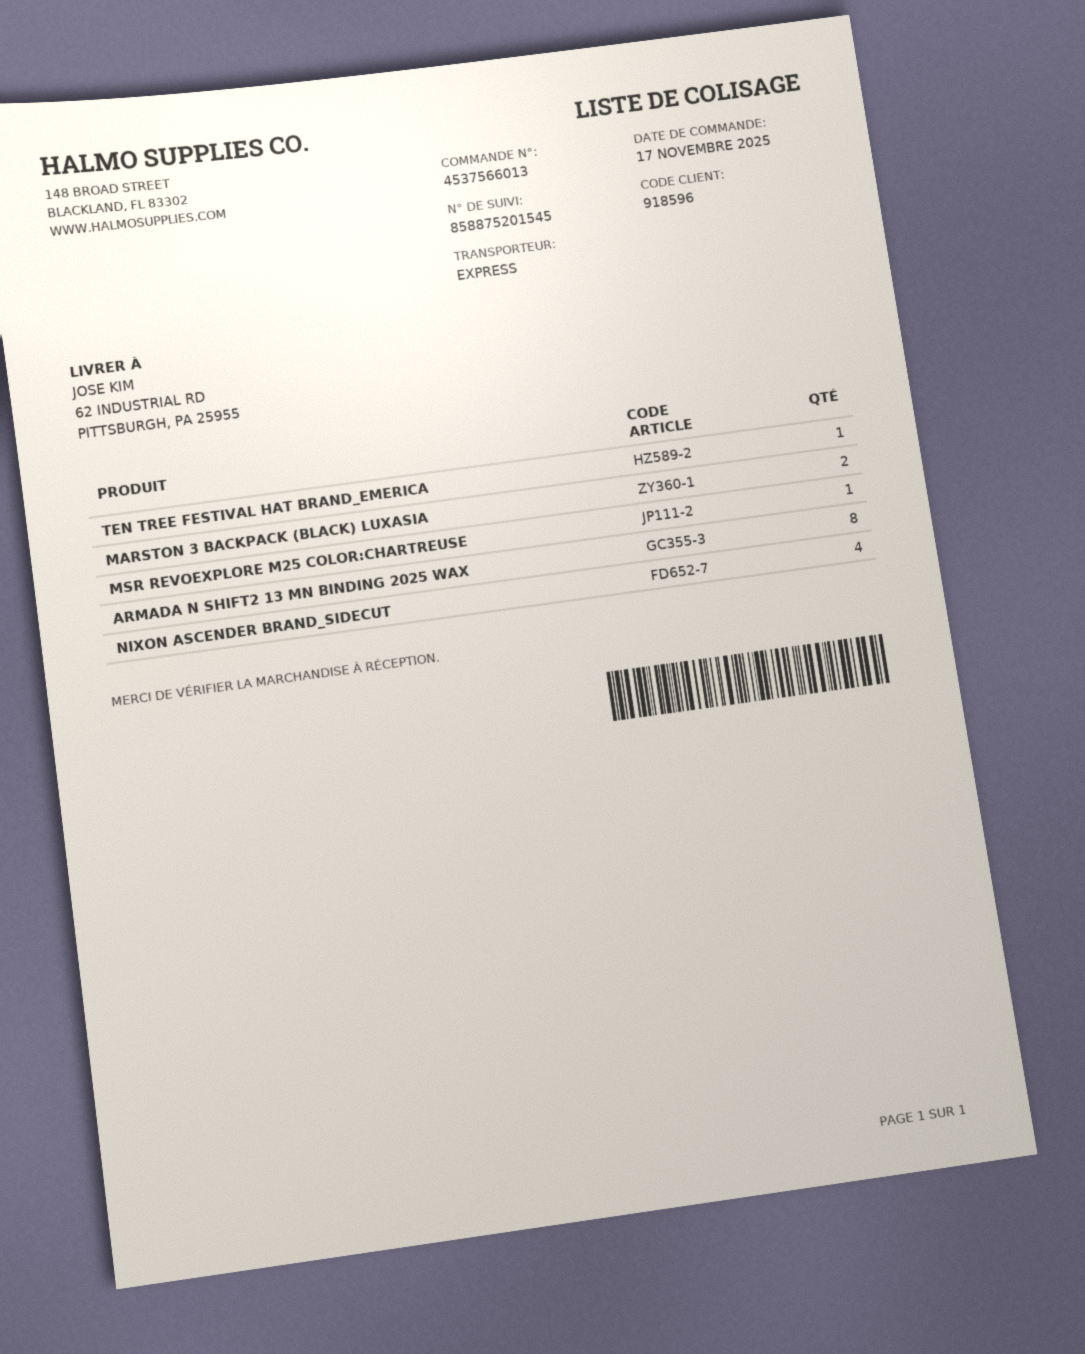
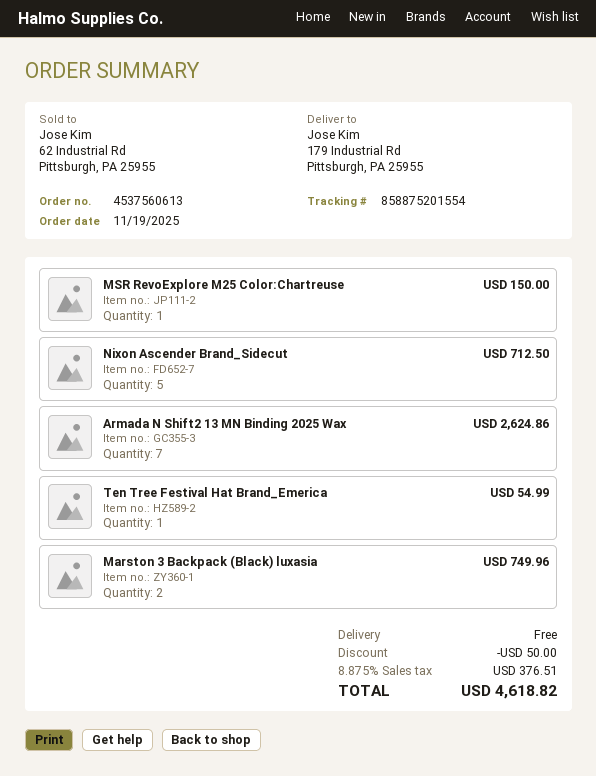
order number: 4537566013 -> 4537560613
order date: 2025-11-17 -> 2025-11-19
tracking number: 858875201545 -> 858875201554
ship to: 62 INDUSTRIAL RD, PITTSBURGH, PA 25955 -> 179 Industrial Rd, Pittsburgh, PA 25955
ARMADA N SHIFT2 13 MN BINDING 2025 WAX: 8 -> 7
NIXON ASCENDER BRAND_SIDECUT: 4 -> 5

